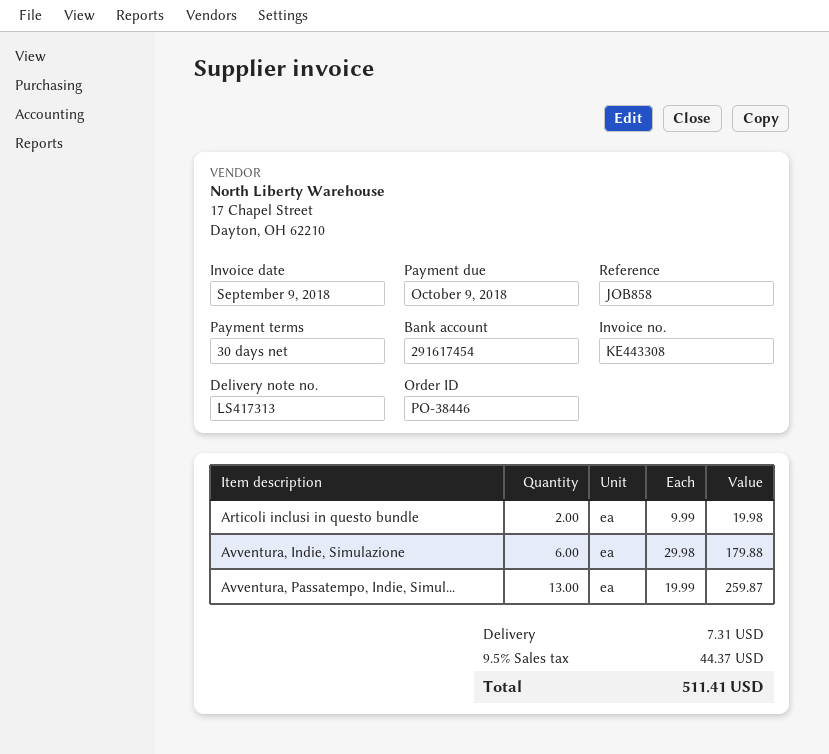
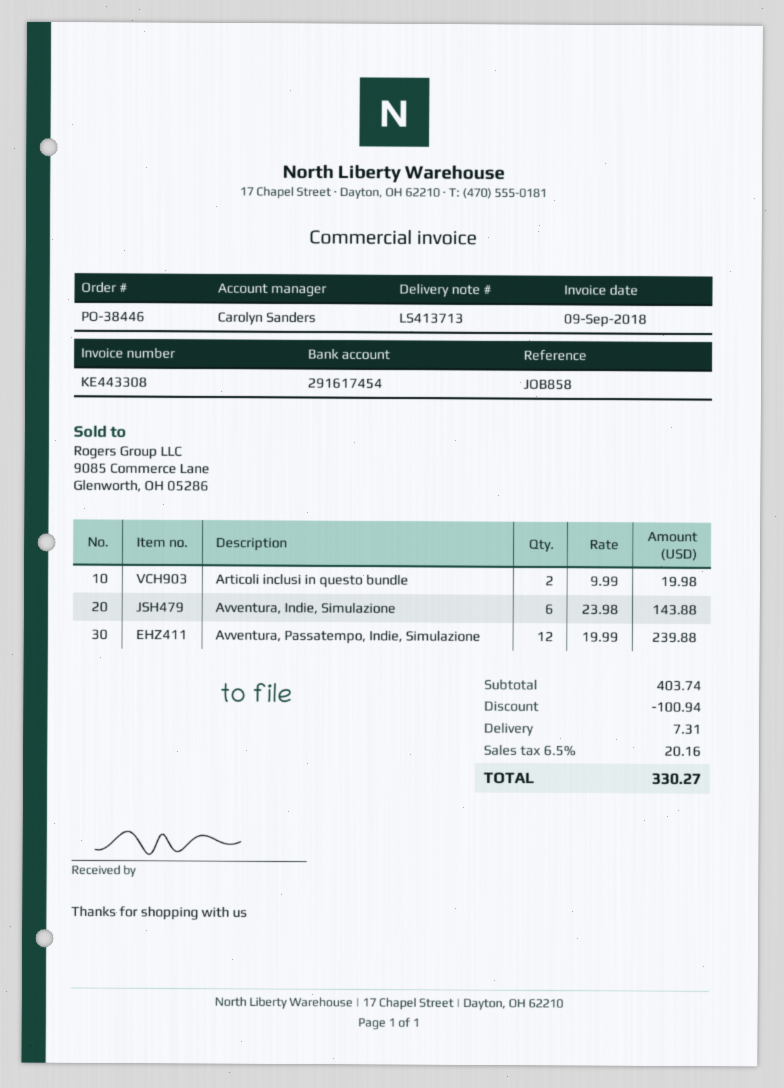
delivery note number: LS417313 -> LS413713
Avventura, Indie, Simulazione: 6 x 29.98 = 179.88 -> 6 x 23.98 = 143.88
Avventura, Passatempo, Indie, Simul...: 13 x 19.99 = 259.87 -> 12 x 19.99 = 239.88
discount: none -> 100.94
tax: 9.5% = 44.37 -> 6.5% = 20.16
total: 511.41 -> 330.27

